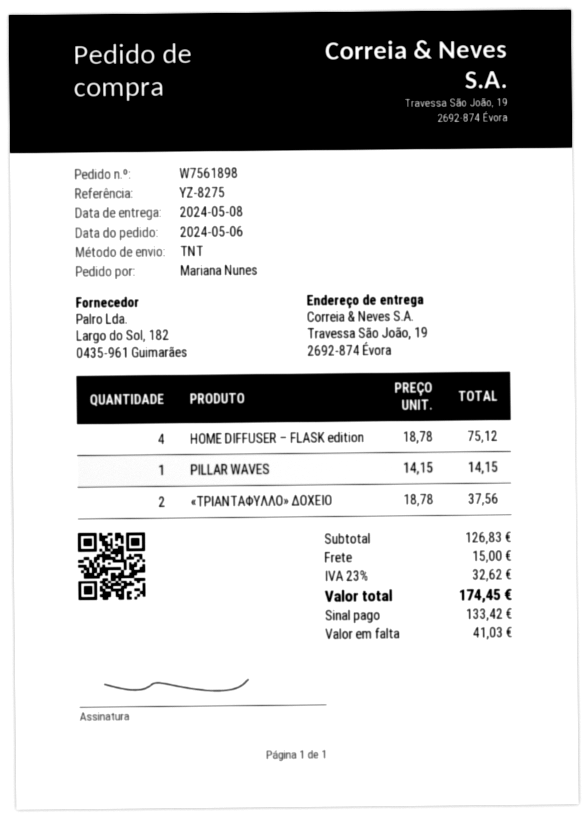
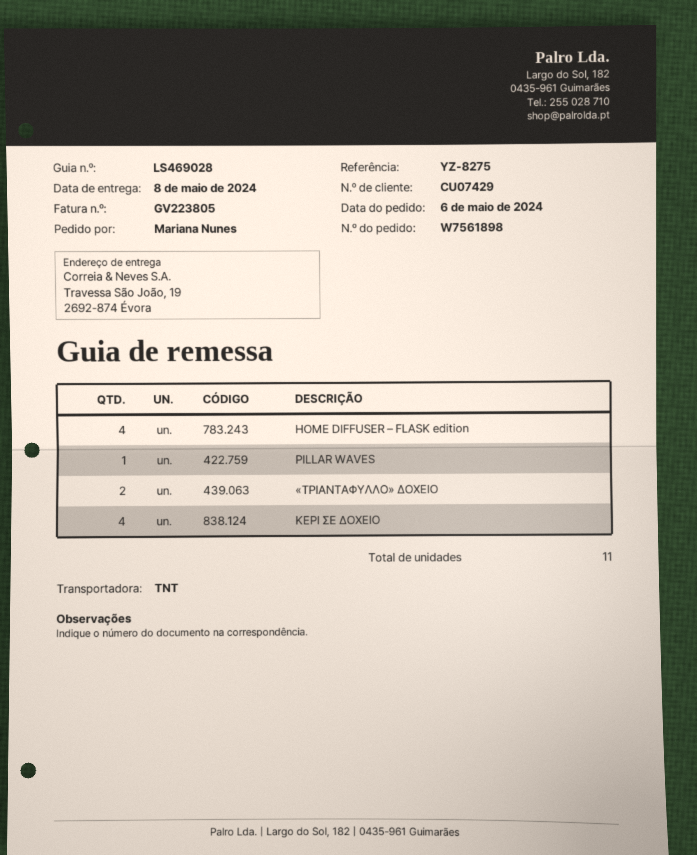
ΚΕΡΙ ΣΕ ΔΟΧΕΙΟ: none -> 4

